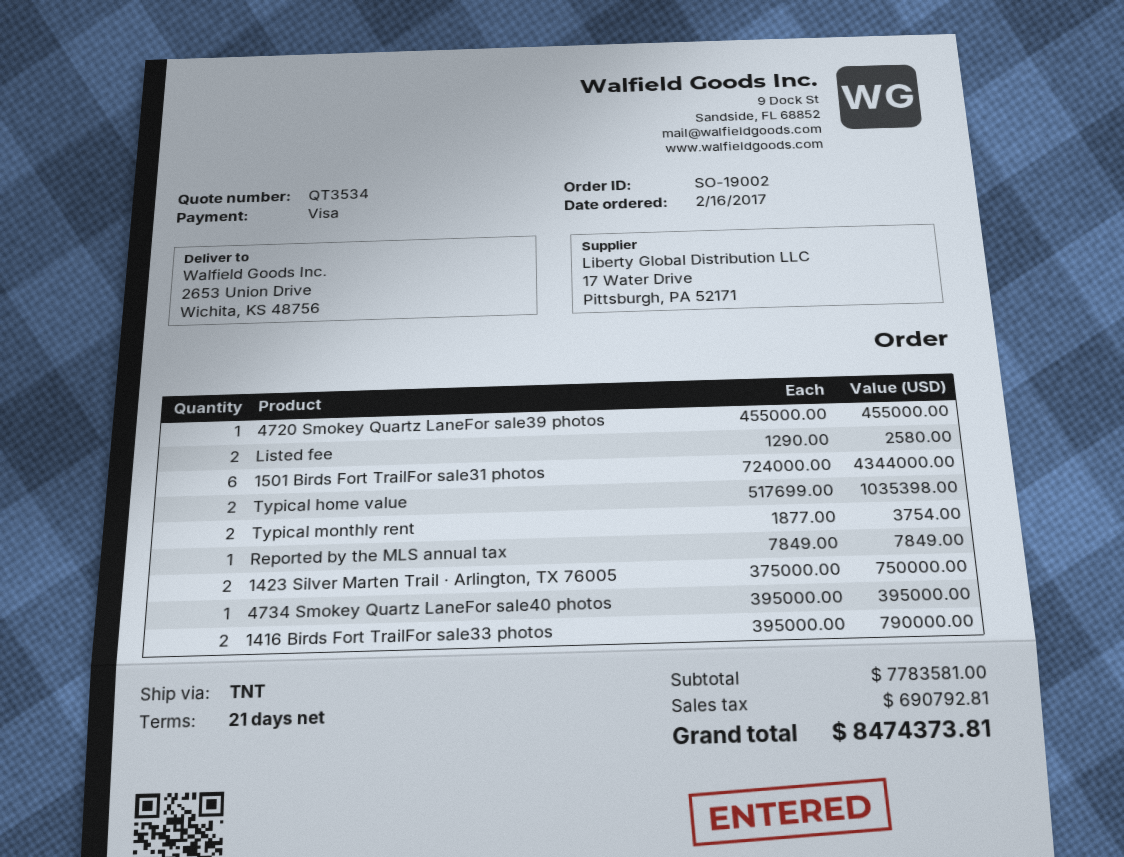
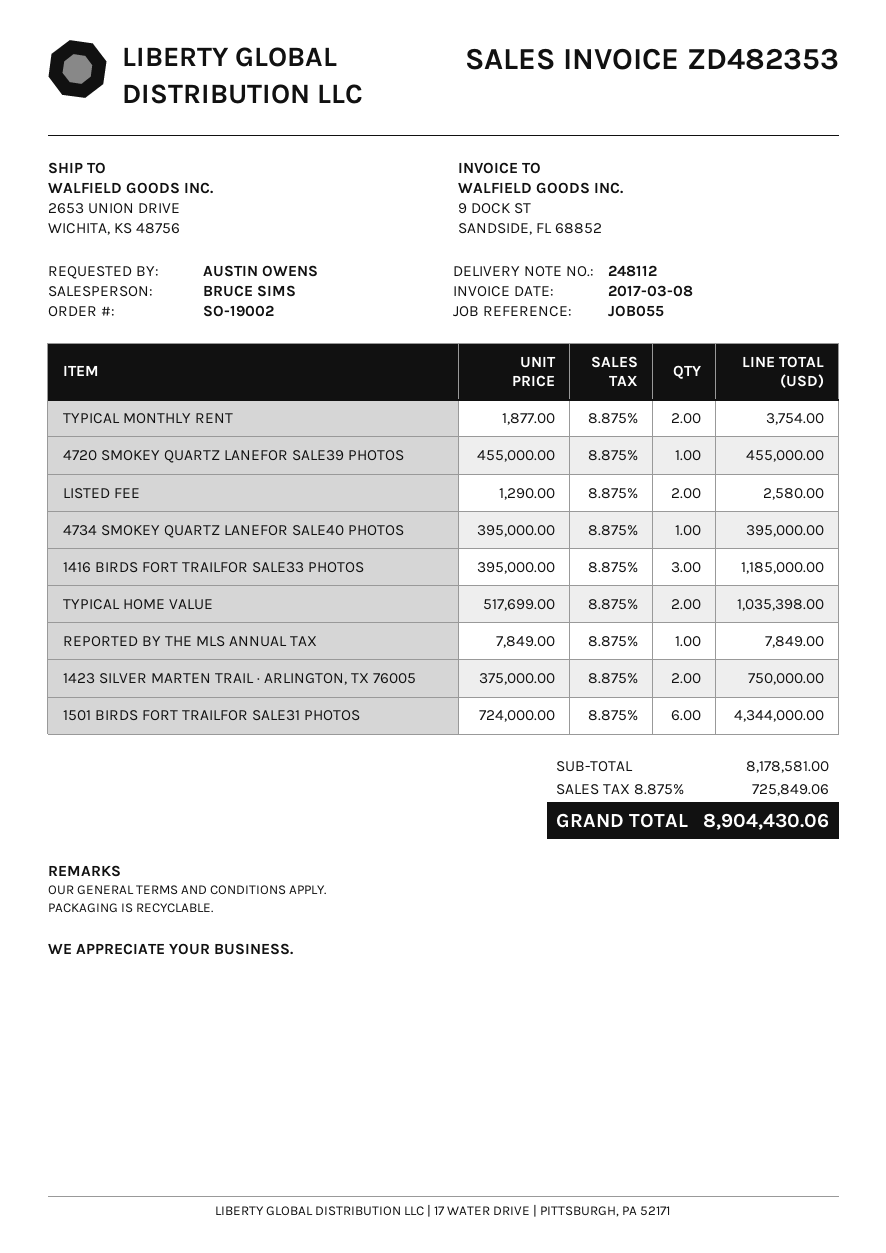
1416 Birds Fort TrailFor sale33 photos: 2 x 395000.00 = 790000.00 -> 3 x 395000.00 = 1185000.00
subtotal: 7783581.00 -> 8178581.00
tax: 690792.81 -> 725849.06
total: 8474373.81 -> 8904430.06

